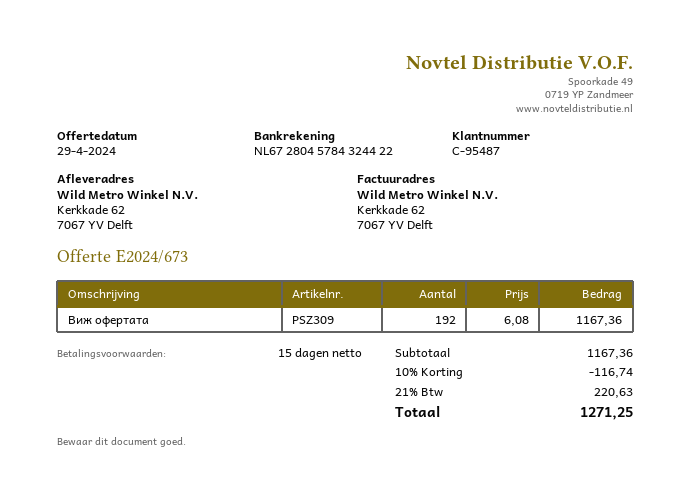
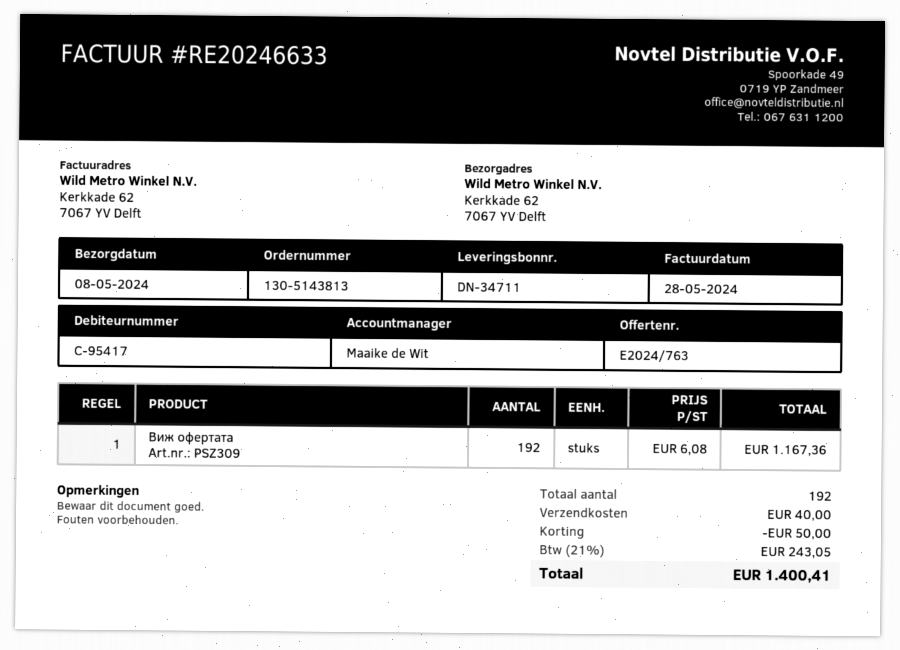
quote number: E2024/673 -> E2024/763
customer number: C-95487 -> C-95417
discount: 116.74 -> 50.00
shipping: none -> 40.00
tax: 21% = 220.63 -> 21% = 243.05
total: 1271.25 -> 1400.41

